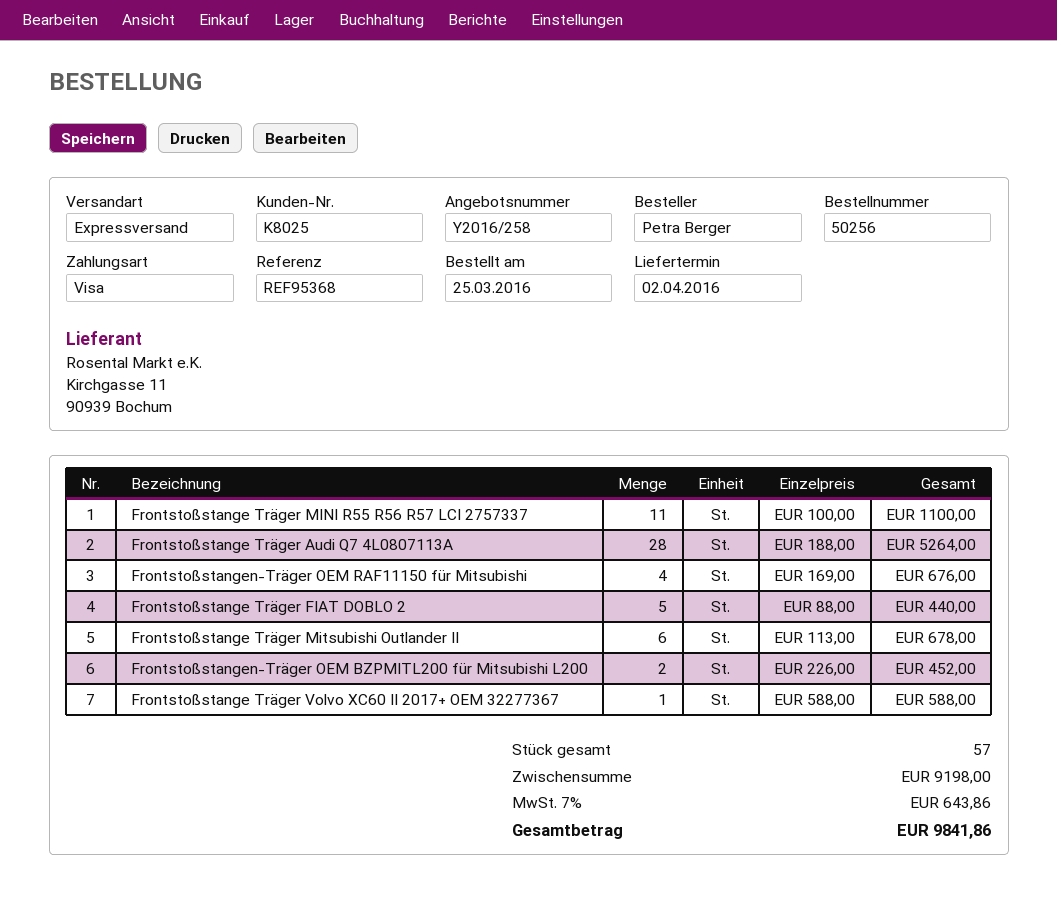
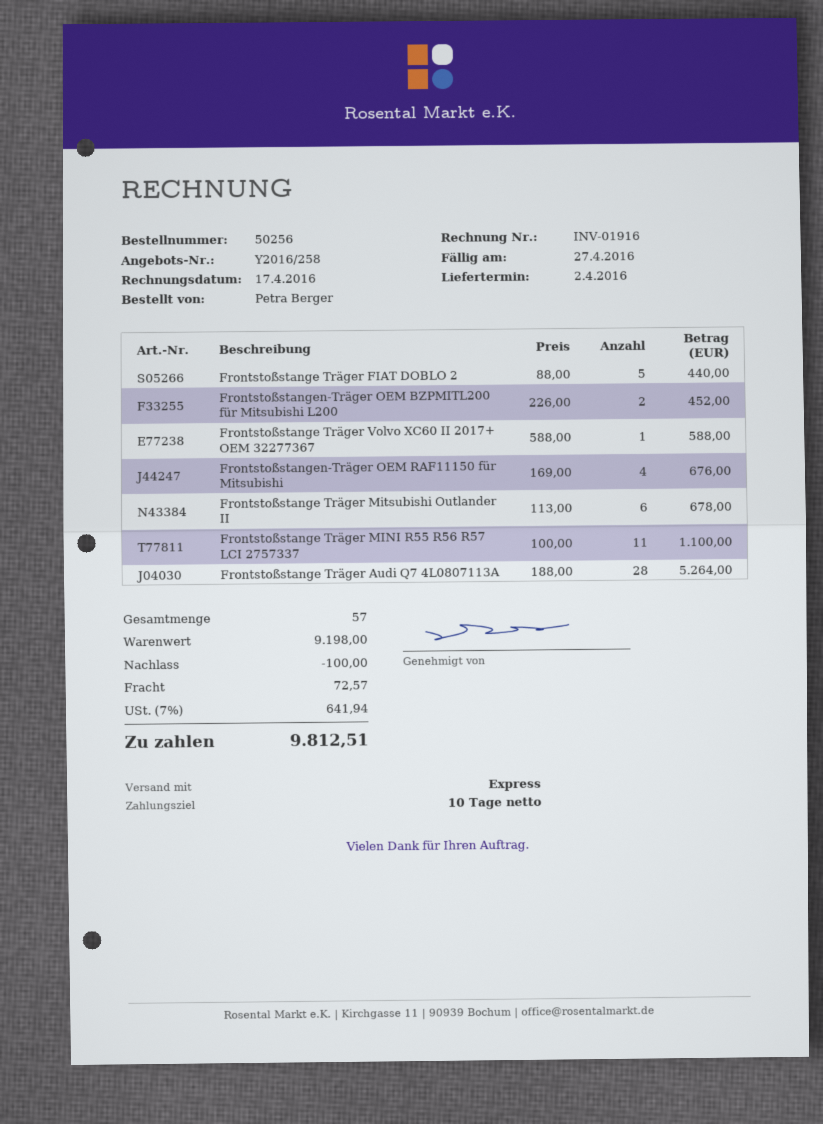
discount: none -> 100.00
shipping: none -> 72.57
tax: 7% = 643.86 -> 7% = 641.94
total: 9841.86 -> 9812.51

